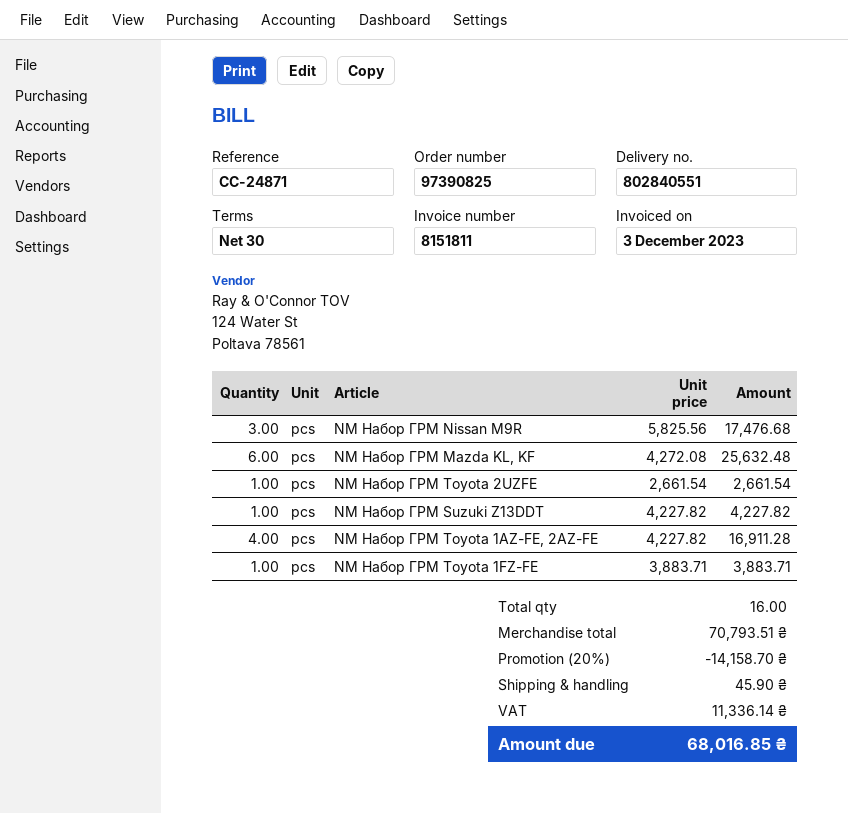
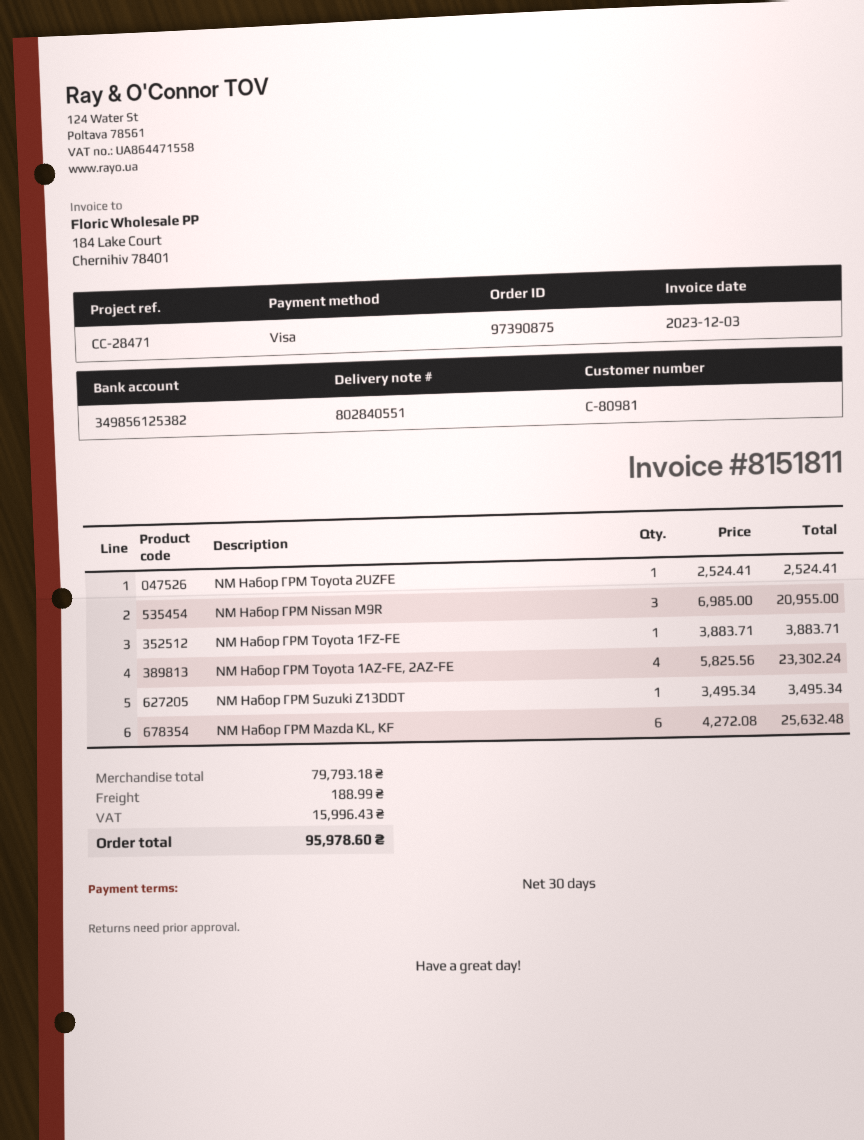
order number: 97390825 -> 97390875
reference: CC-24871 -> CC-28471
NM Набор ГРМ Nissan M9R: 3 x 5825.56 = 17476.68 -> 3 x 6985.00 = 20955.00
NM Набор ГРМ Toyota 2UZFE: 1 x 2661.54 = 2661.54 -> 1 x 2524.41 = 2524.41
NM Набор ГРМ Suzuki Z13DDT: 1 x 4227.82 = 4227.82 -> 1 x 3495.34 = 3495.34
NM Набор ГРМ Toyota 1AZ-FE, 2AZ-FE: 4 x 4227.82 = 16911.28 -> 4 x 5825.56 = 23302.24
subtotal: 70793.51 -> 79793.18
discount: 20% = 14158.70 -> none
shipping: 45.90 -> 188.99
tax: 11336.14 -> 15996.43
total: 68016.85 -> 95978.60

